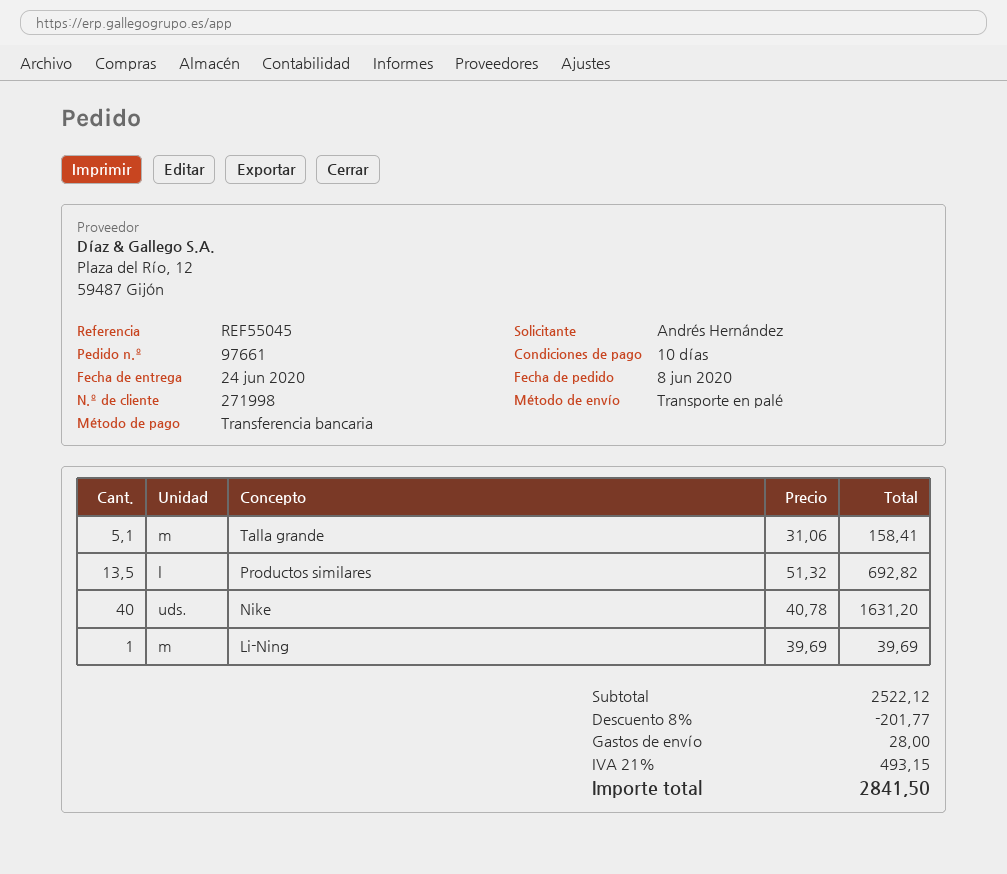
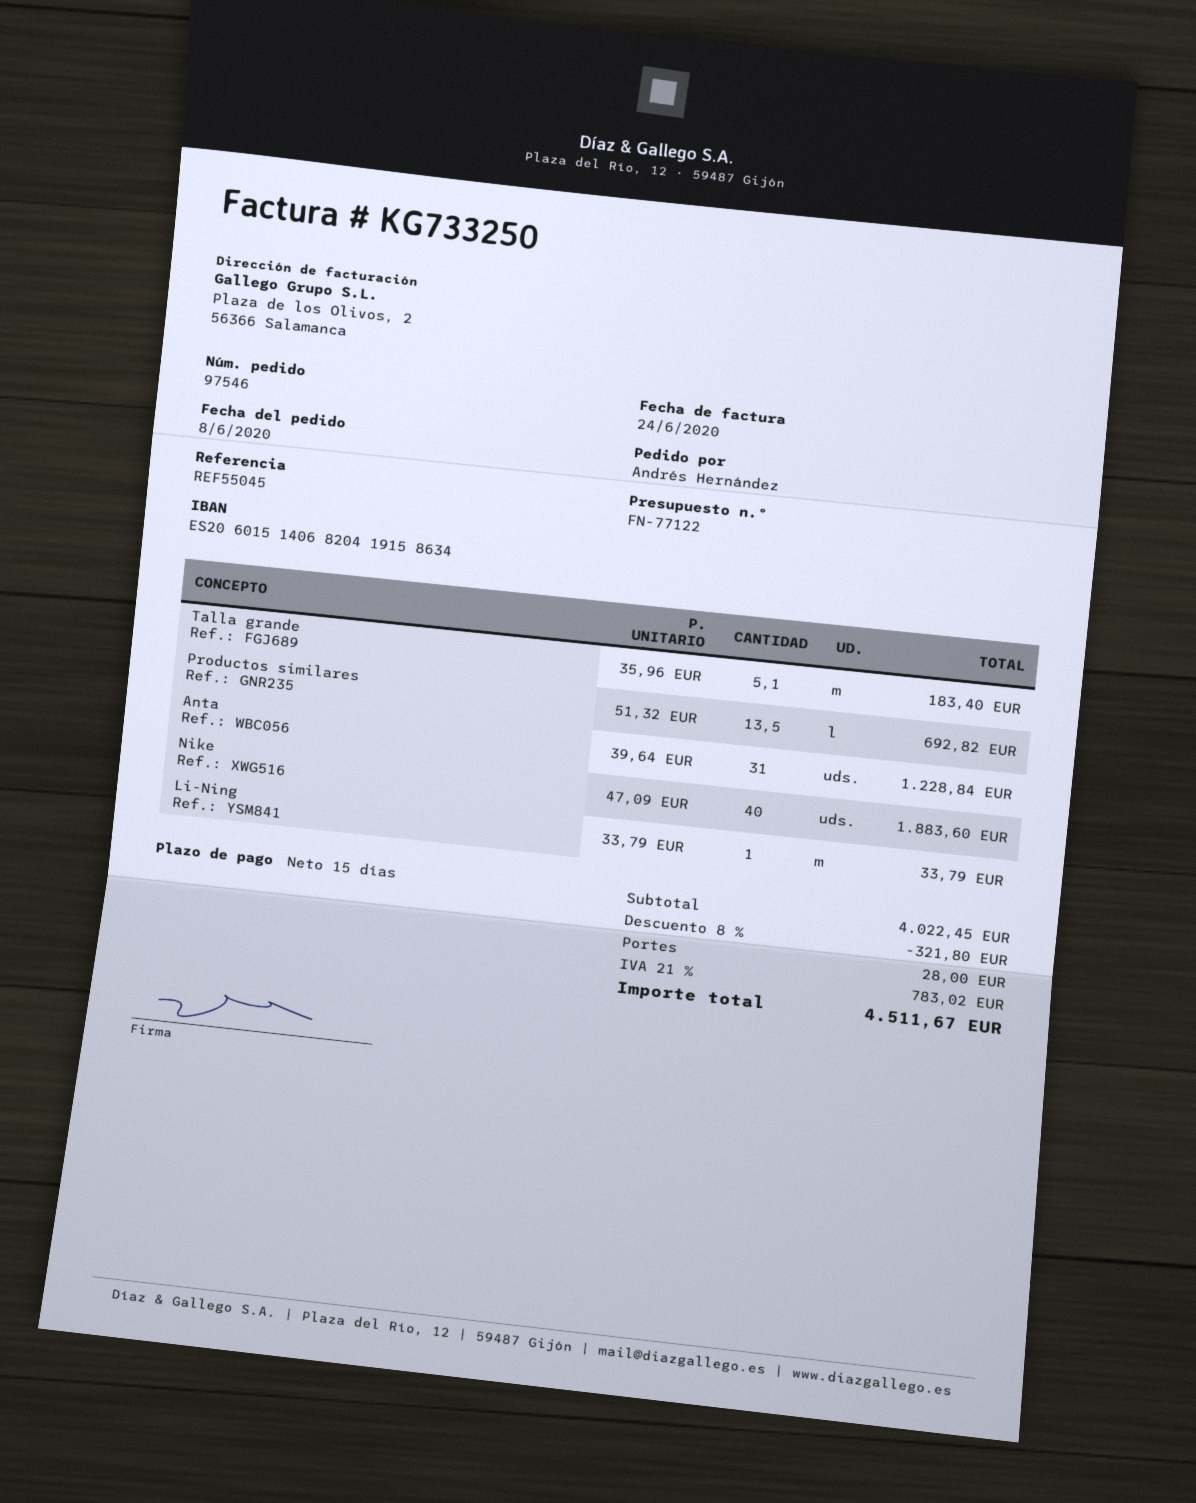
order number: 97661 -> 97546
payment terms: 10 days -> 15 days
Talla grande: 5.1 x 31.06 = 158.41 -> 5.1 x 35.96 = 183.40
Nike: 40 x 40.78 = 1631.20 -> 40 x 47.09 = 1883.60
Li-Ning: 1 x 39.69 = 39.69 -> 1 x 33.79 = 33.79
Anta: none -> 31 x 39.64 = 1228.84
subtotal: 2522.12 -> 4022.45
discount: 8% = 201.77 -> 8% = 321.80
tax: 21% = 493.15 -> 21% = 783.02
total: 2841.50 -> 4511.67

